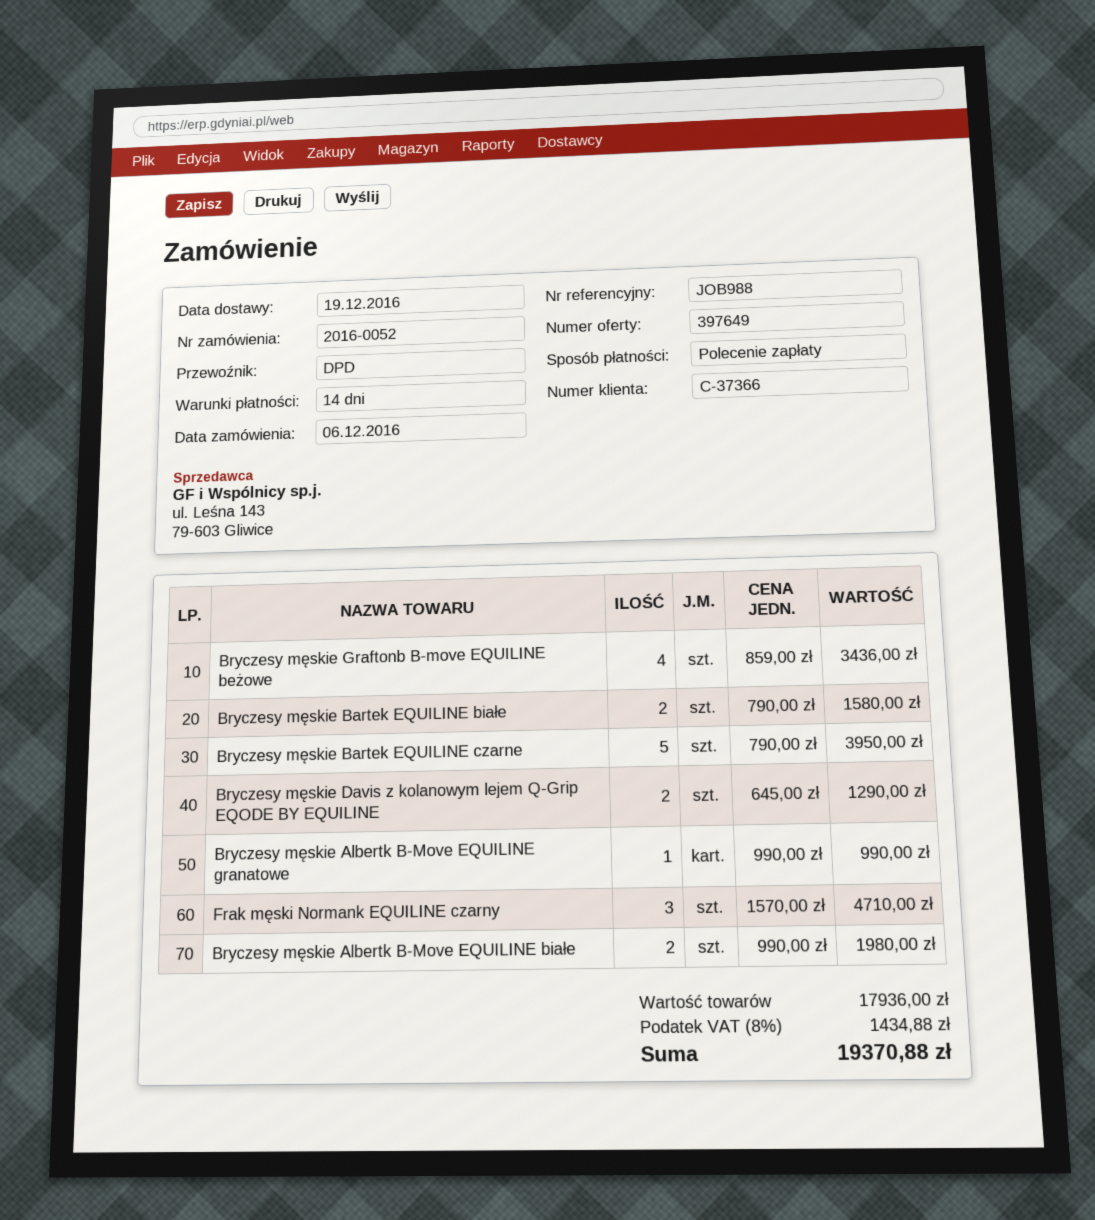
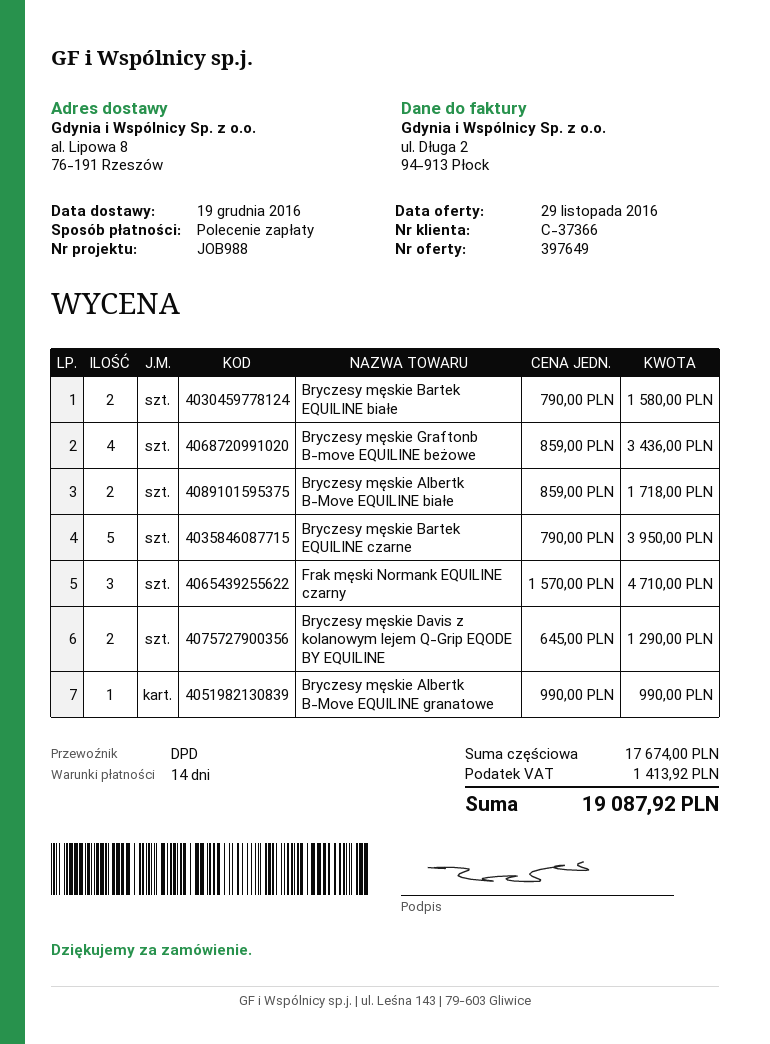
Bryczesy męskie Albertk B-Move EQUILINE białe: 2 x 990.00 = 1980.00 -> 2 x 859.00 = 1718.00
subtotal: 17936.00 -> 17674.00
tax: 1434.88 -> 1413.92
total: 19370.88 -> 19087.92

